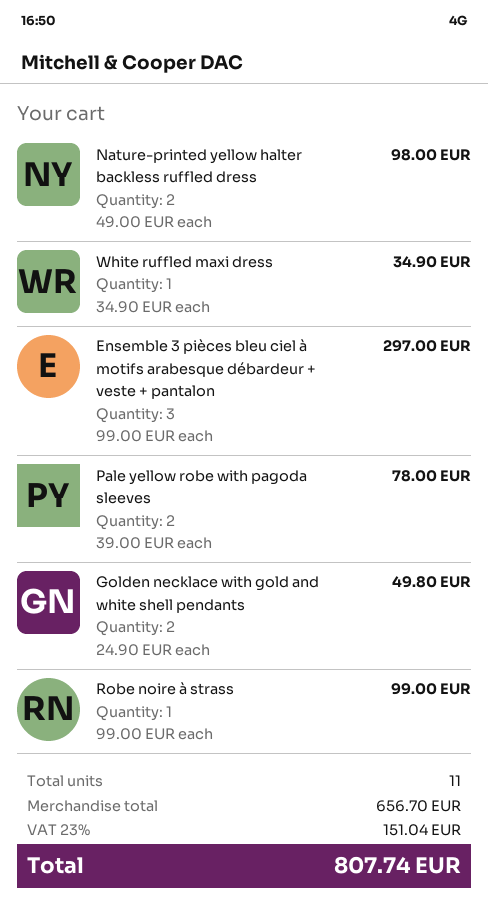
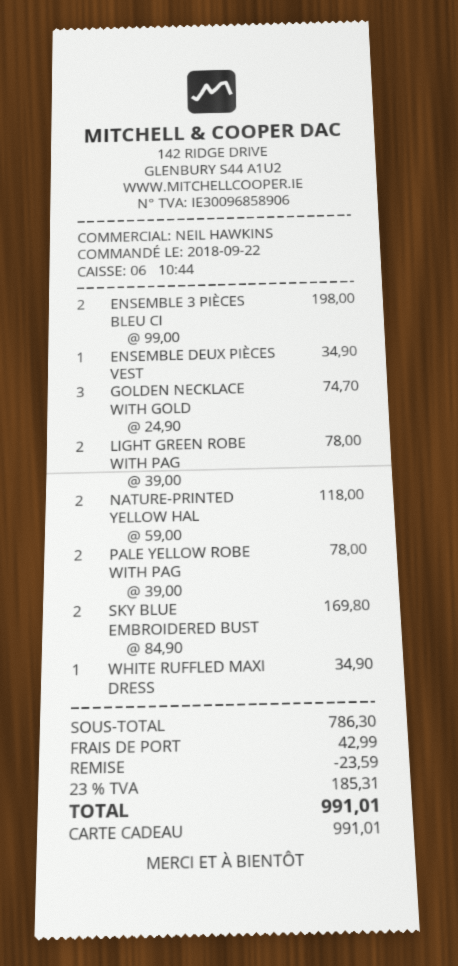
Nature-printed yellow halter backless ruffled dress: 2 x 49.00 = 98.00 -> 2 x 59.00 = 118.00
Ensemble 3 pièces bleu ciel à motifs arabesque débardeur + veste + pantalon: 3 x 99.00 = 297.00 -> 2 x 99.00 = 198.00
Golden necklace with gold and white shell pendants: 2 x 24.90 = 49.80 -> 3 x 24.90 = 74.70
Robe noire à strass: 1 x 99.00 = 99.00 -> none
ENSEMBLE DEUX PIÈCES VEST: none -> 1 x 34.90 = 34.90
LIGHT GREEN ROBE WITH PAG: none -> 2 x 39.00 = 78.00
SKY BLUE EMBROIDERED BUST: none -> 2 x 84.90 = 169.80
subtotal: 656.70 -> 786.30
discount: none -> 23.59
shipping: none -> 42.99
tax: 23% = 151.04 -> 23% = 185.31
total: 807.74 -> 991.01

